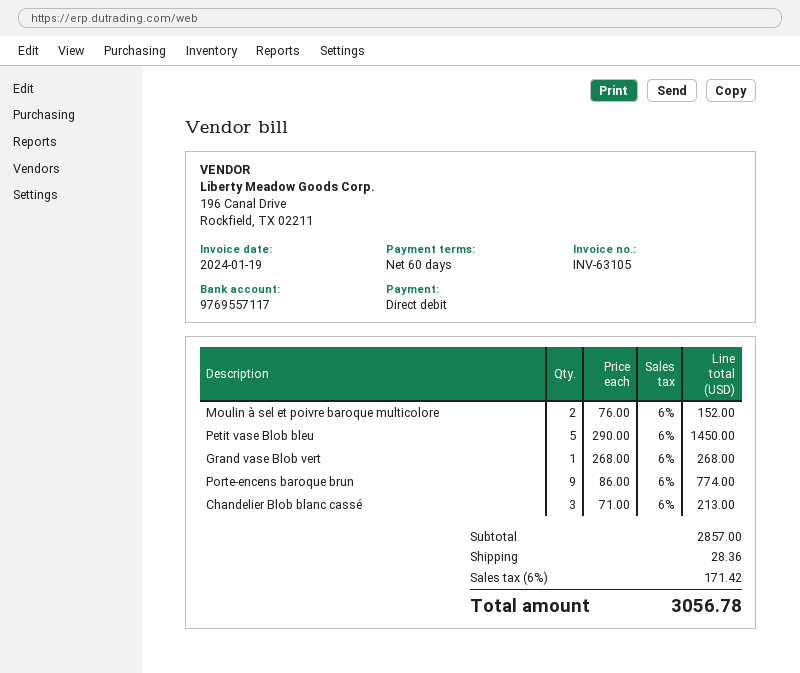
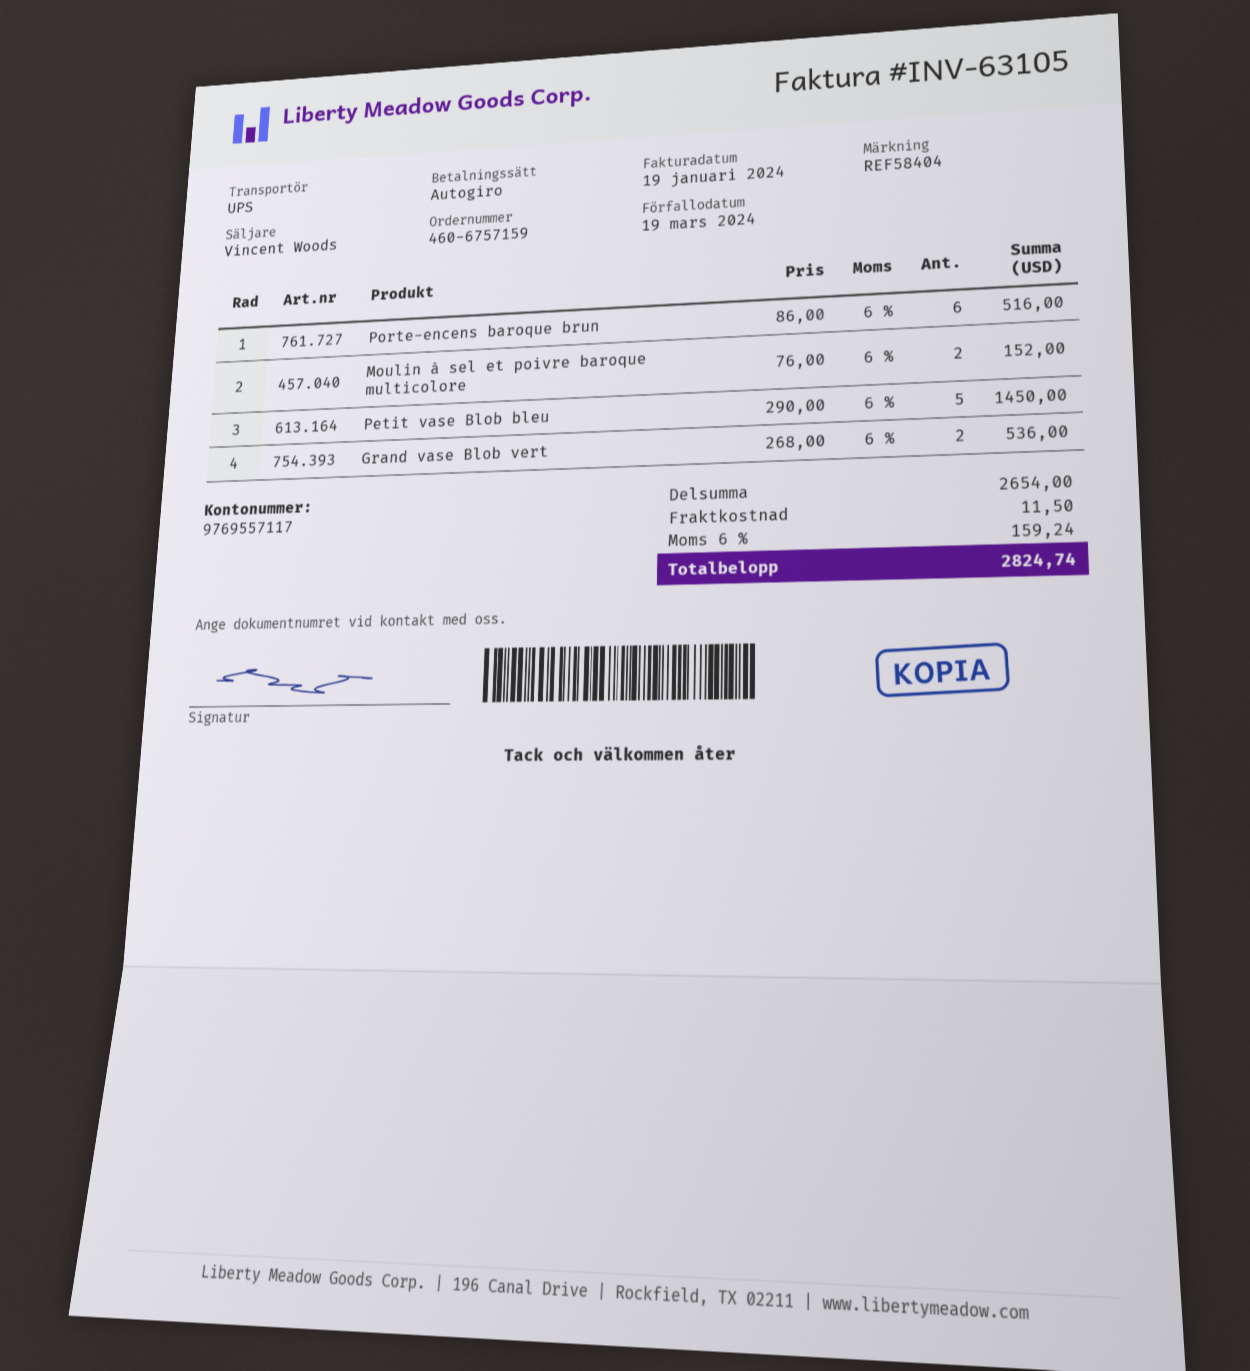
Grand vase Blob vert: 1 x 268.00 = 268.00 -> 2 x 268.00 = 536.00
Porte-encens baroque brun: 9 x 86.00 = 774.00 -> 6 x 86.00 = 516.00
Chandelier Blob blanc cassé: 3 x 71.00 = 213.00 -> none
subtotal: 2857.00 -> 2654.00
shipping: 28.36 -> 11.50
tax: 6% = 171.42 -> 6% = 159.24
total: 3056.78 -> 2824.74

